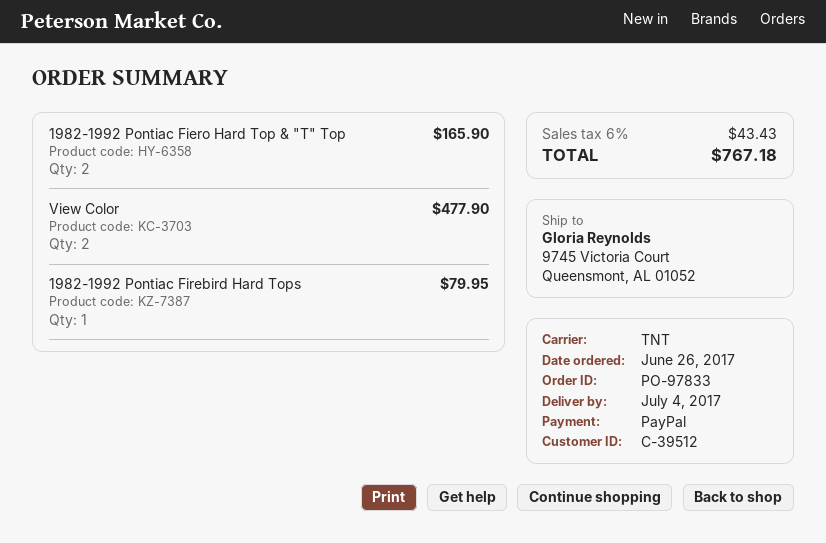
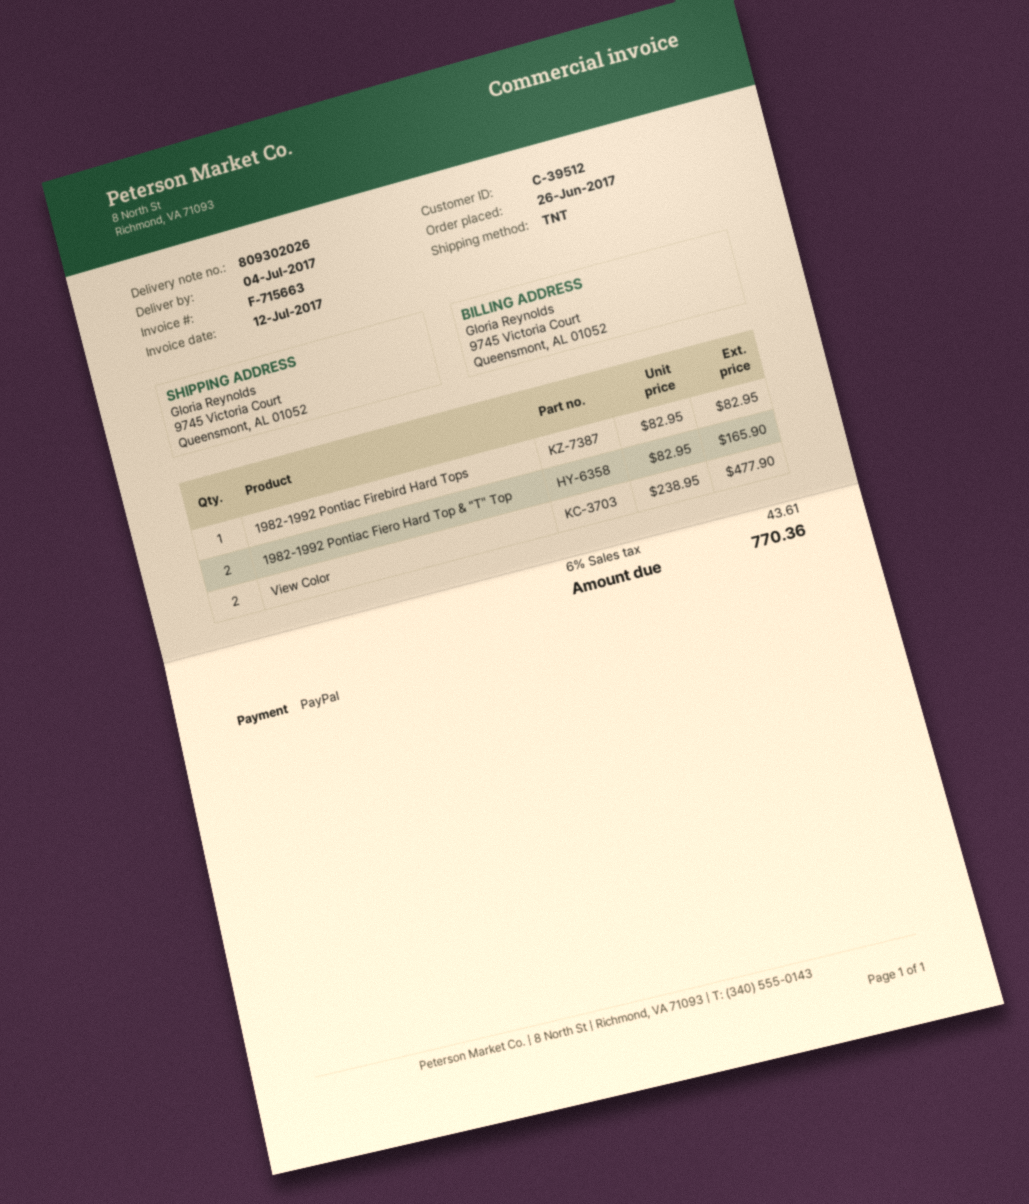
1982-1992 Pontiac Firebird Hard Tops: 1 for 79.95 -> 1 for 82.95
tax: 6% = 43.43 -> 6% = 43.61
total: 767.18 -> 770.36

